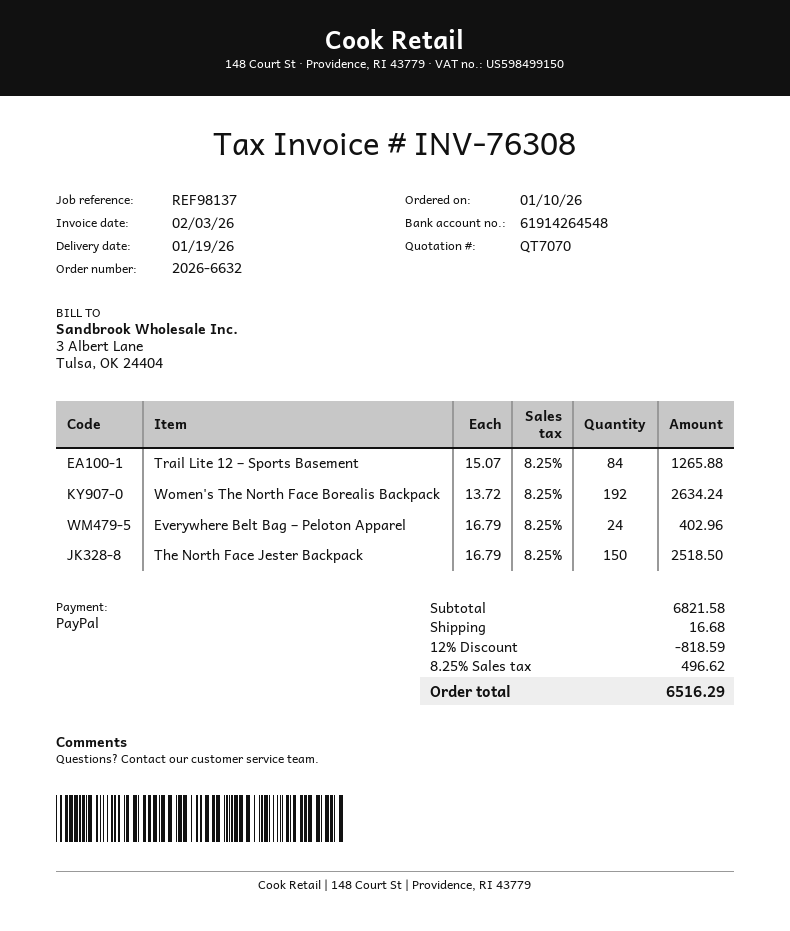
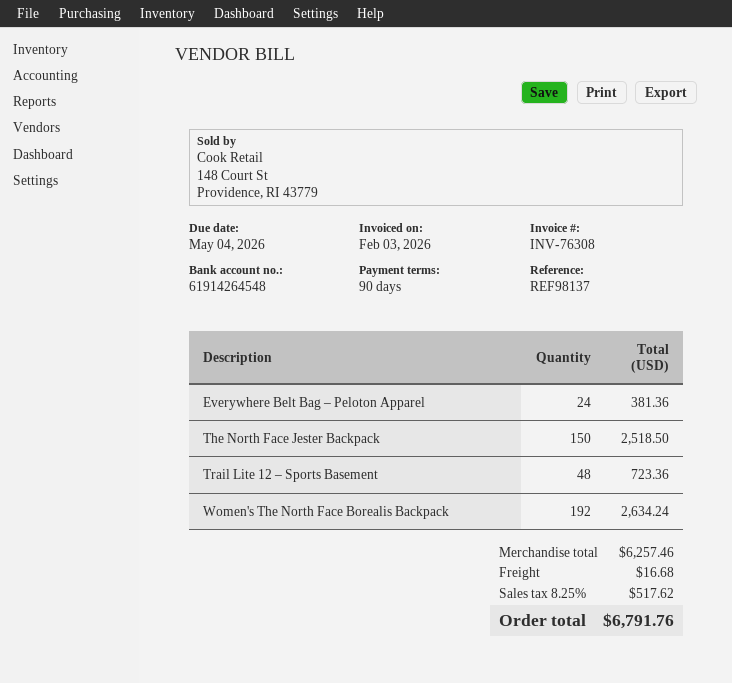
Trail Lite 12 – Sports Basement: 84 for 1265.88 -> 48 for 723.36
Everywhere Belt Bag – Peloton Apparel: 24 for 402.96 -> 24 for 381.36
subtotal: 6821.58 -> 6257.46
discount: 12% = 818.59 -> none
tax: 8.25% = 496.62 -> 8.25% = 517.62
total: 6516.29 -> 6791.76

